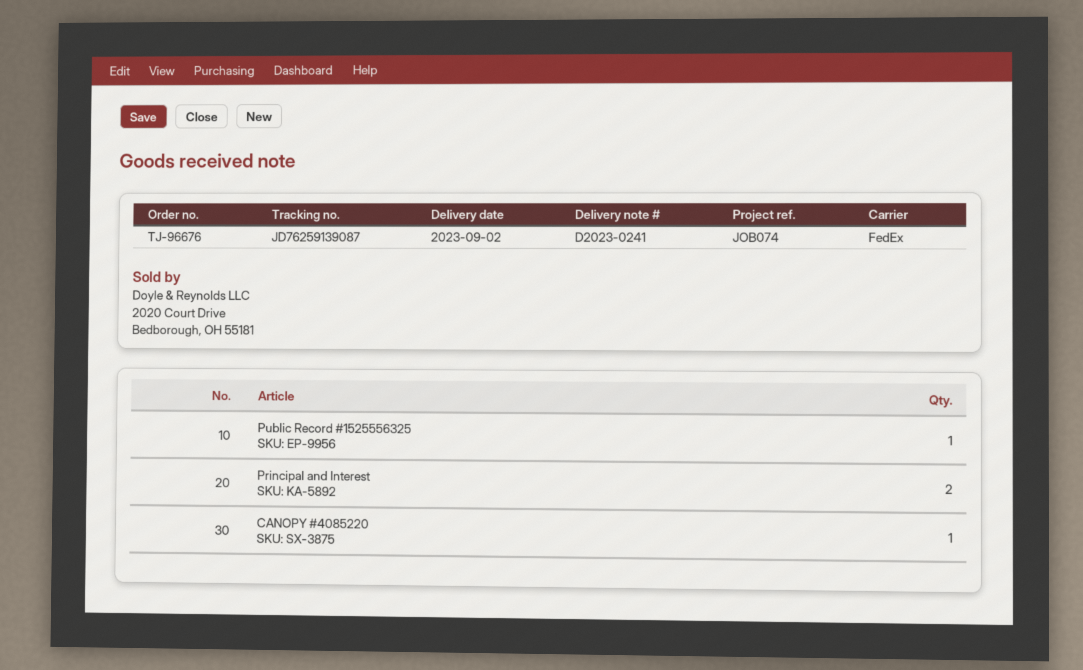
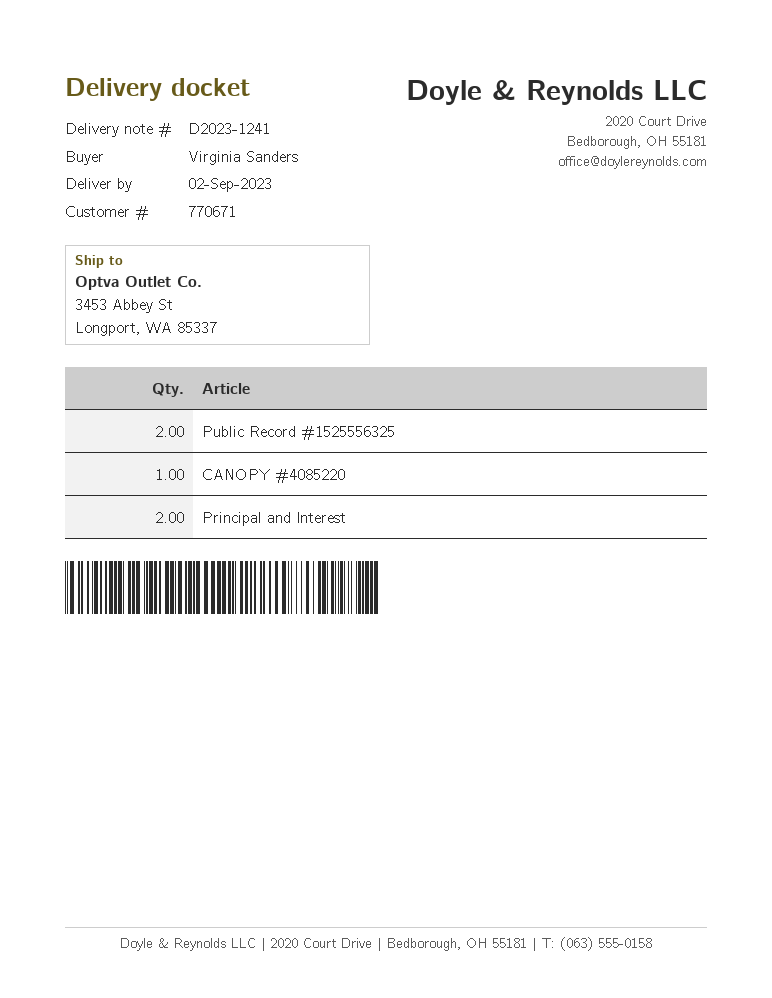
delivery note number: D2023-0241 -> D2023-1241
Public Record #1525556325: 1 -> 2

